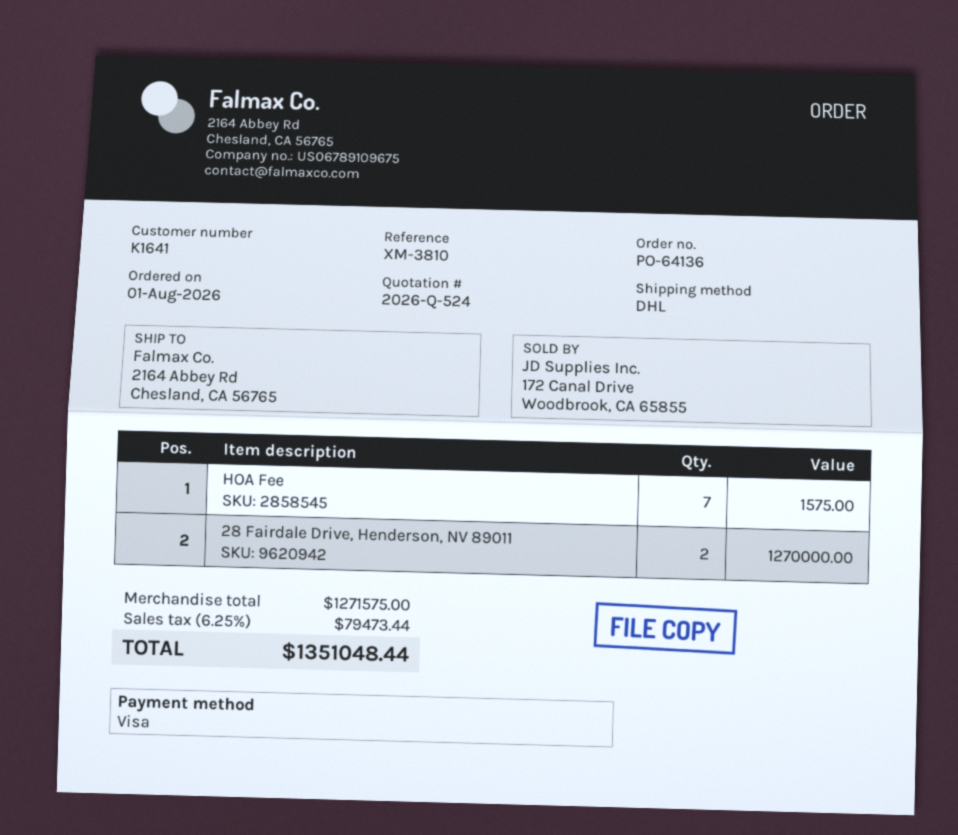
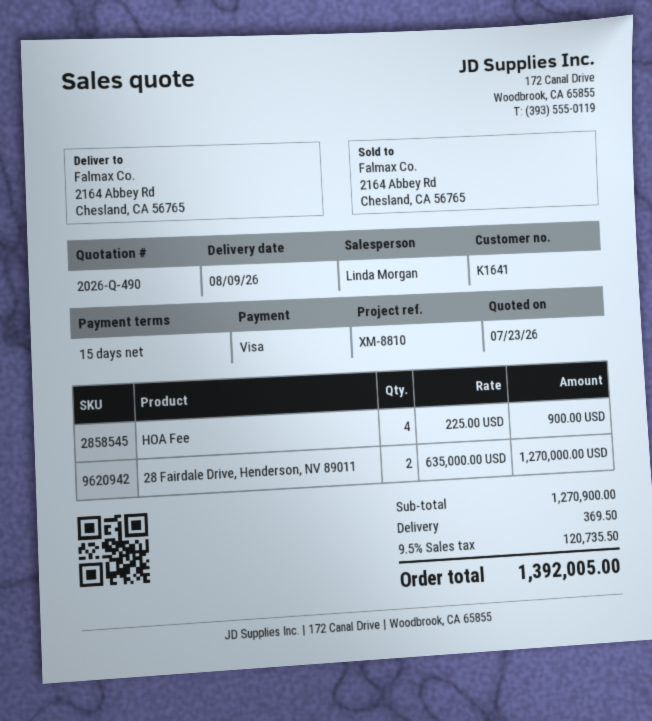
quote number: 2026-Q-524 -> 2026-Q-490
reference: XM-3810 -> XM-8810
HOA Fee: 7 for 1575.00 -> 4 for 900.00
subtotal: 1271575.00 -> 1270900.00
shipping: none -> 369.50
tax: 6.25% = 79473.44 -> 9.5% = 120735.50
total: 1351048.44 -> 1392005.00

